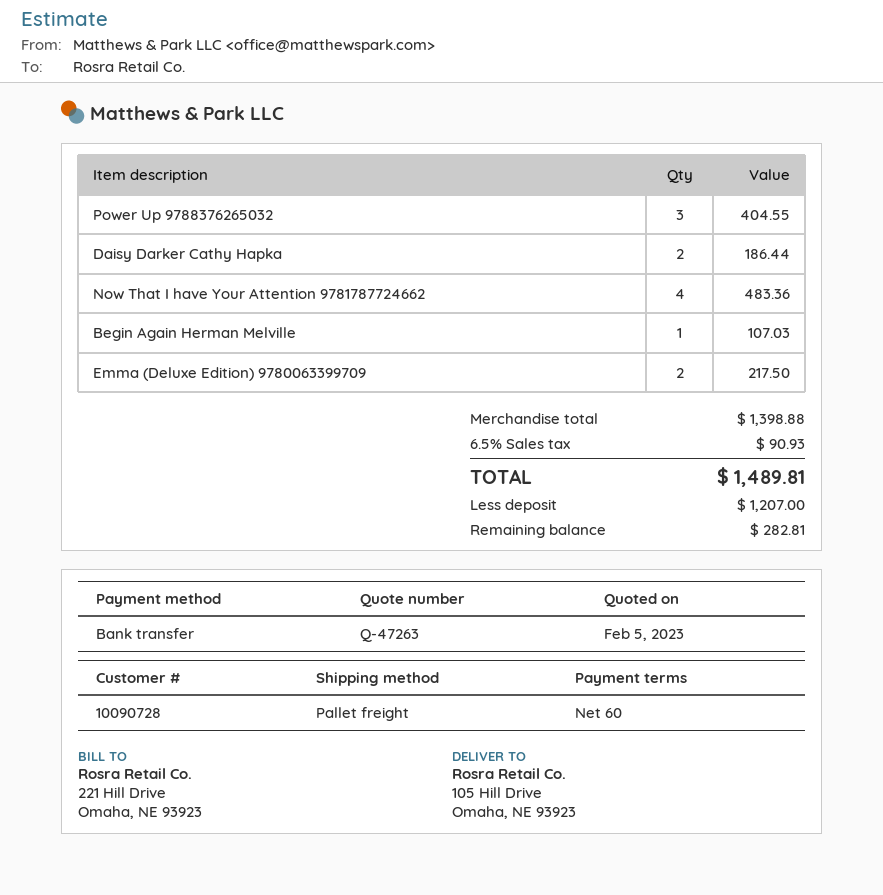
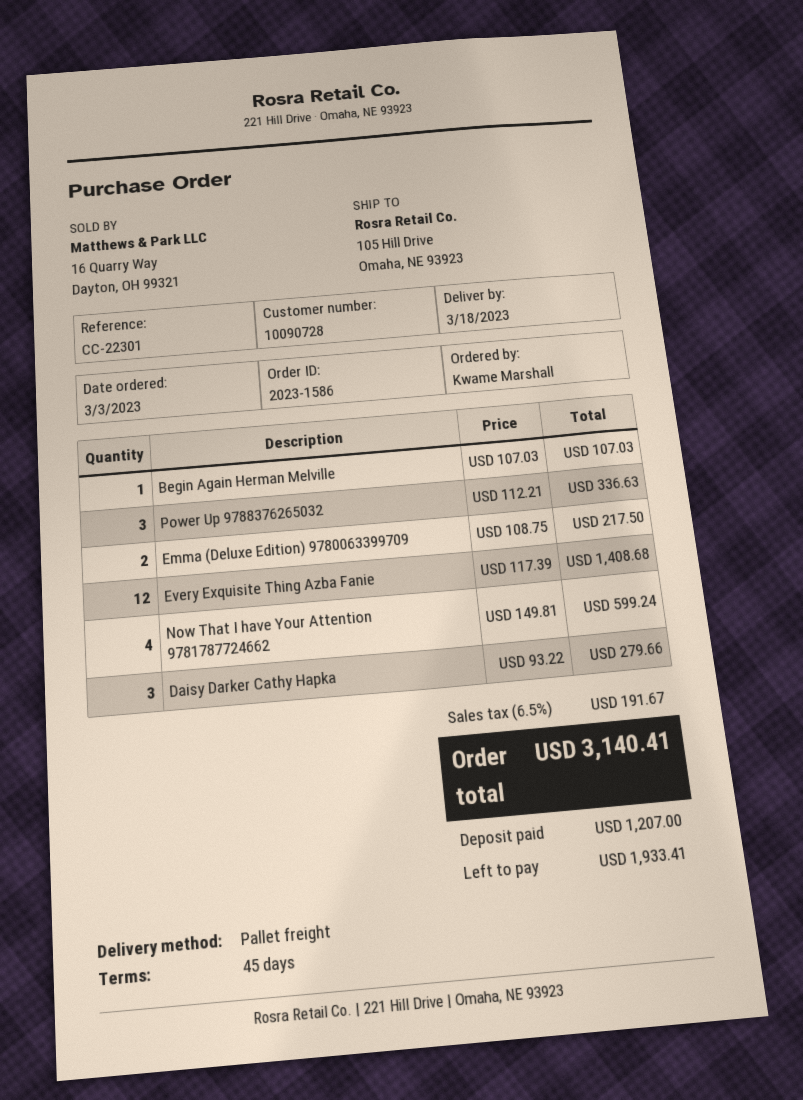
payment terms: 60 days -> 45 days
Power Up 9788376265032: 3 for 404.55 -> 3 for 336.63
Daisy Darker Cathy Hapka: 2 for 186.44 -> 3 for 279.66
Now That I have Your Attention 9781787724662: 4 for 483.36 -> 4 for 599.24
Every Exquisite Thing Azba Fanie: none -> 12 for 1408.68
tax: 6.5% = 90.93 -> 6.5% = 191.67
total: 1489.81 -> 3140.41
balance: 282.81 -> 1933.41

